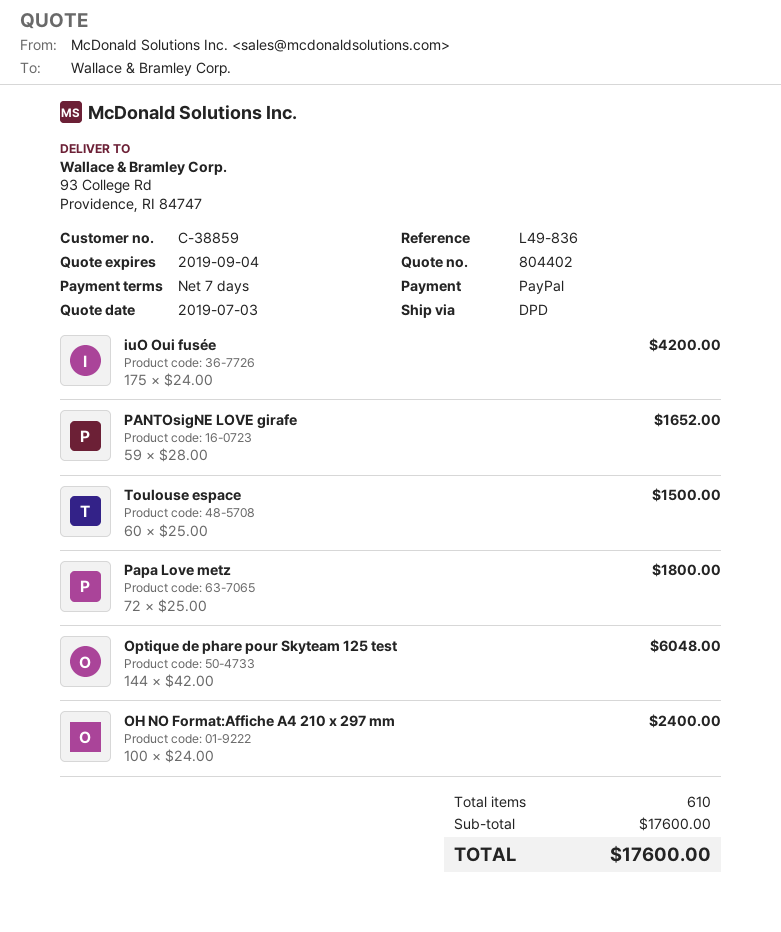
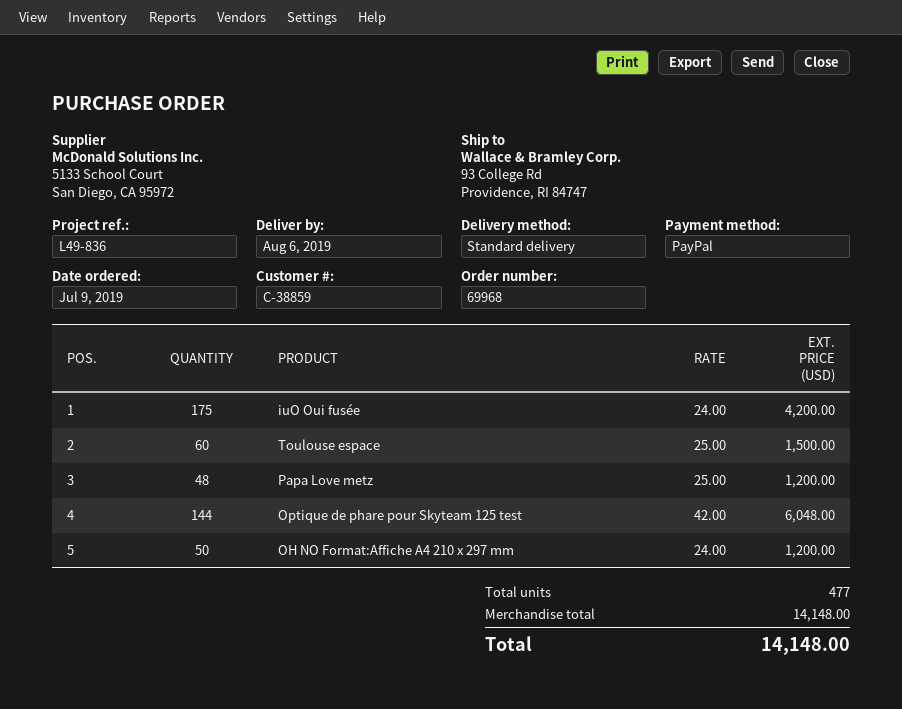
shipping method: DPD -> standard
PANTOsigNE LOVE girafe: 59 x 28.00 = 1652.00 -> none
Papa Love metz: 72 x 25.00 = 1800.00 -> 48 x 25.00 = 1200.00
OH NO Format:Affiche A4 210 x 297 mm: 100 x 24.00 = 2400.00 -> 50 x 24.00 = 1200.00
total quantity: 610 -> 477
subtotal: 17600.00 -> 14148.00
total: 17600.00 -> 14148.00

